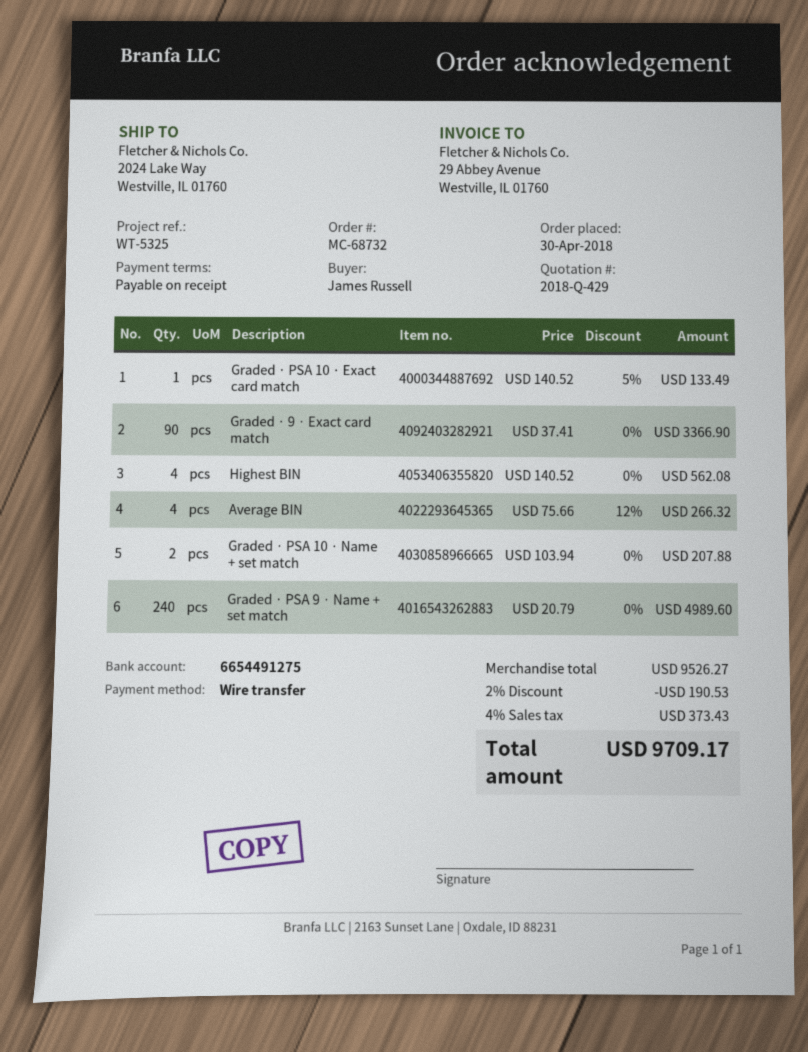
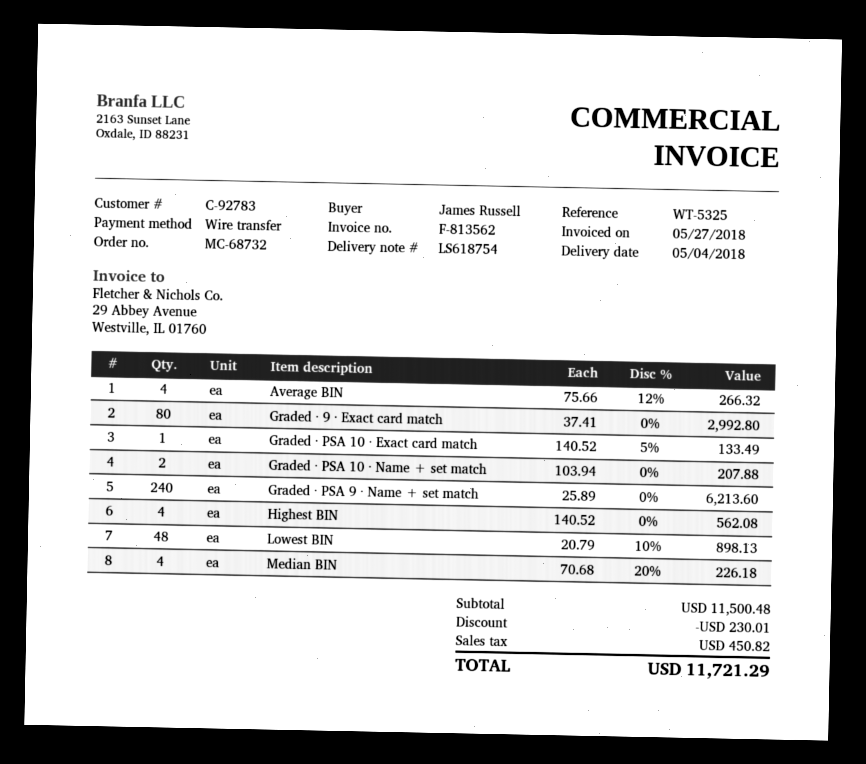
Graded · 9 · Exact card match: 90 x 37.41 = 3366.90 -> 80 x 37.41 = 2992.80
Graded · PSA 9 · Name + set match: 240 x 20.79 = 4989.60 -> 240 x 25.89 = 6213.60
Lowest BIN: none -> 48 x 20.79 - 10% = 898.13
Median BIN: none -> 4 x 70.68 - 20% = 226.18
subtotal: 9526.27 -> 11500.48
discount: 190.53 -> 230.01
tax: 373.43 -> 450.82
total: 9709.17 -> 11721.29

